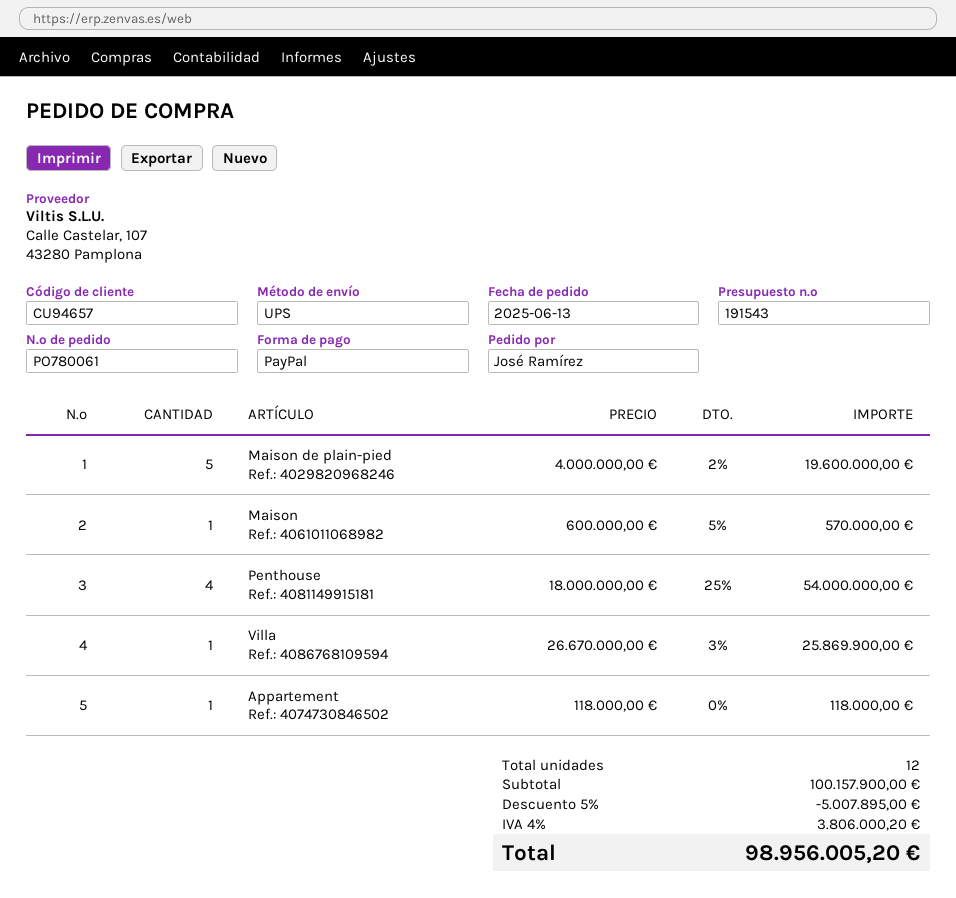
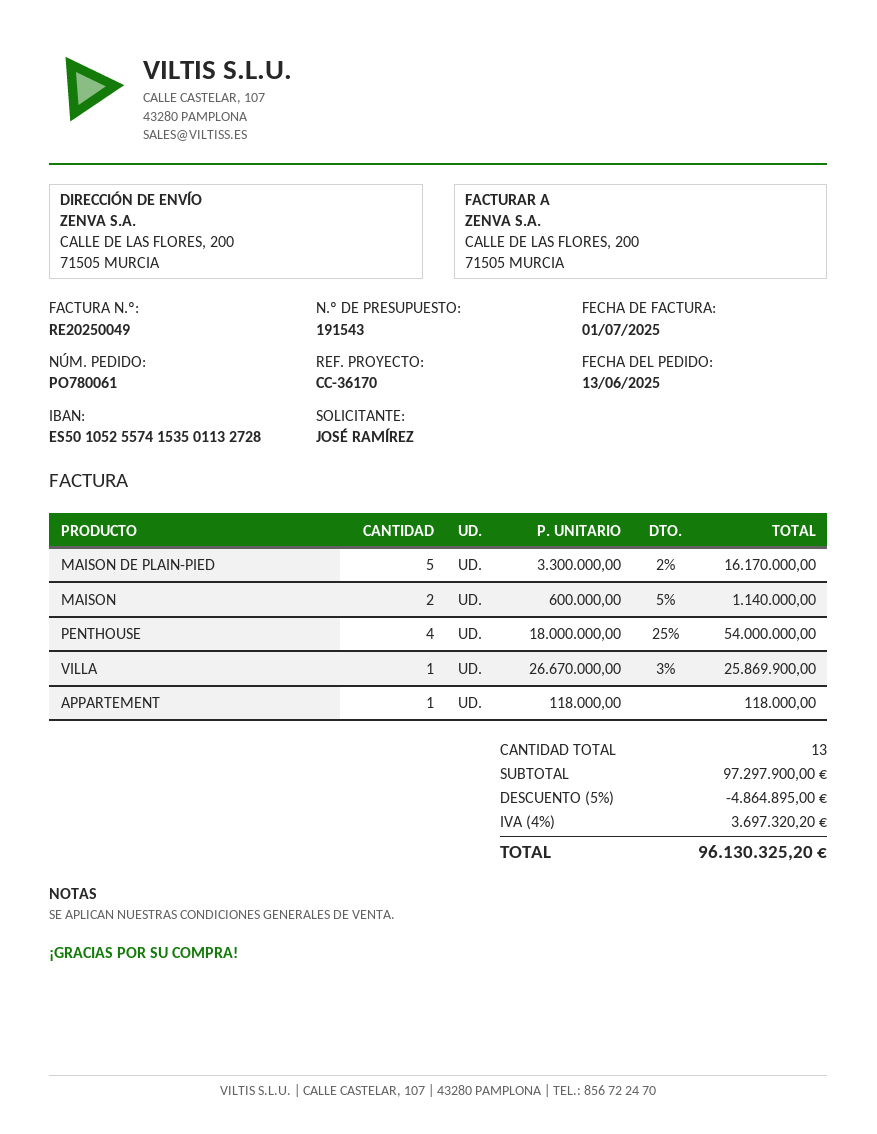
Maison de plain-pied: 5 x 4000000.00 - 2% = 19600000.00 -> 5 x 3300000.00 - 2% = 16170000.00
Maison: 1 x 600000.00 - 5% = 570000.00 -> 2 x 600000.00 - 5% = 1140000.00
total quantity: 12 -> 13
subtotal: 100157900.00 -> 97297900.00
discount: 5% = 5007895.00 -> 5% = 4864895.00
tax: 4% = 3806000.20 -> 4% = 3697320.20
total: 98956005.20 -> 96130325.20

